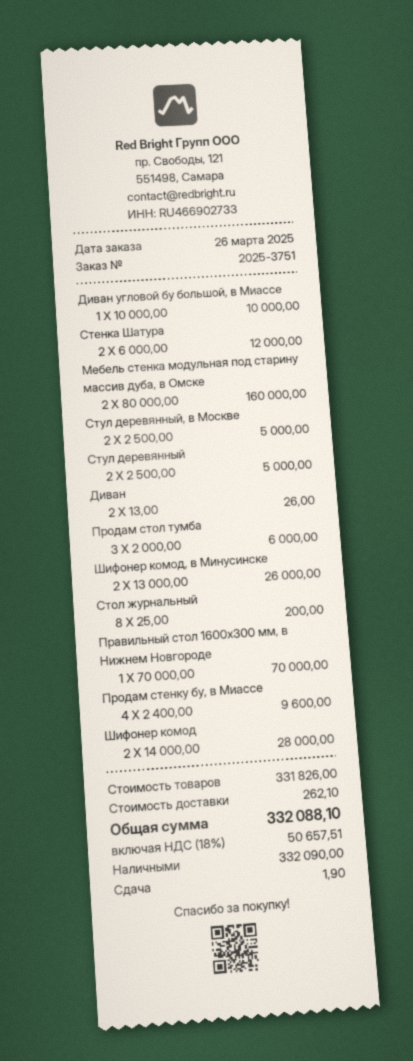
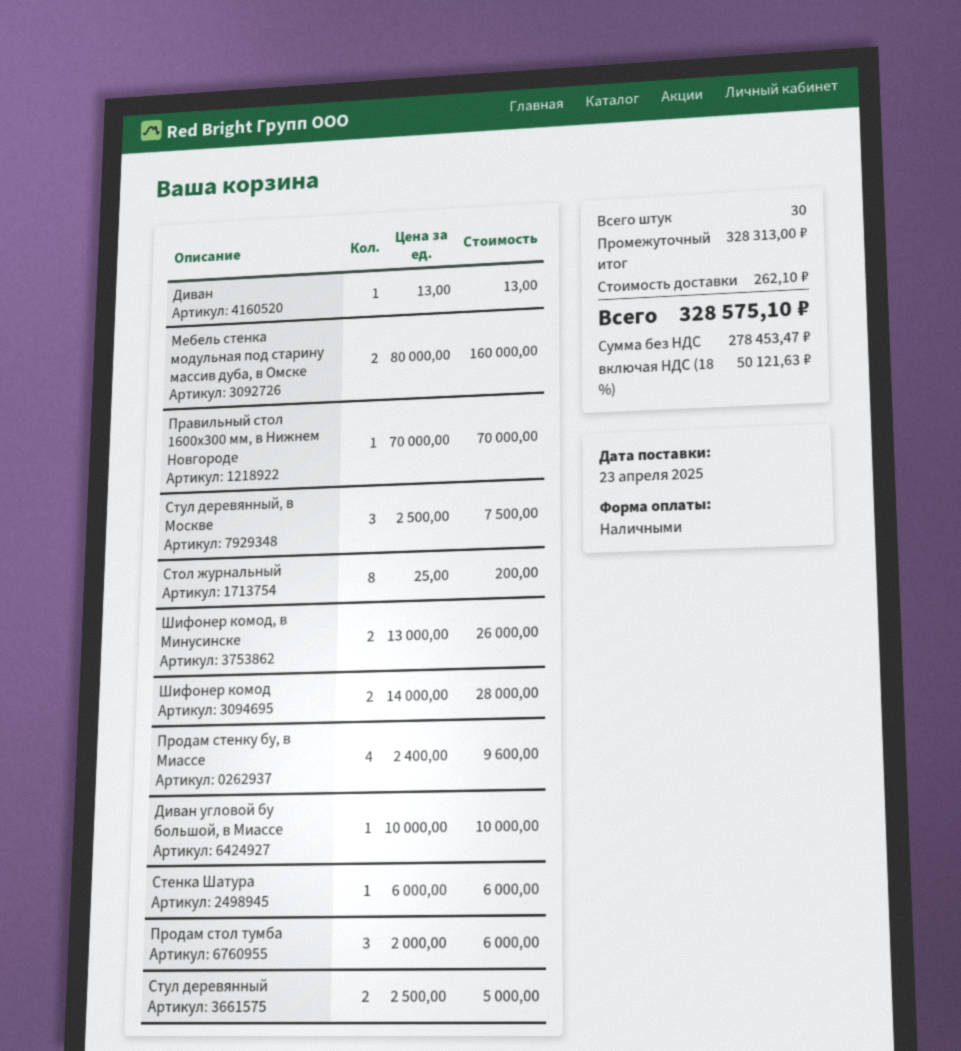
Стенка Шатура: 2 x 6000.00 = 12000.00 -> 1 x 6000.00 = 6000.00
Стул деревянный, в Москве: 2 x 2500.00 = 5000.00 -> 3 x 2500.00 = 7500.00
Диван: 2 x 13.00 = 26.00 -> 1 x 13.00 = 13.00
subtotal: 331826.00 -> 328313.00
tax: 18% = 50657.51 -> 18% = 50121.63
total: 332088.10 -> 328575.10

